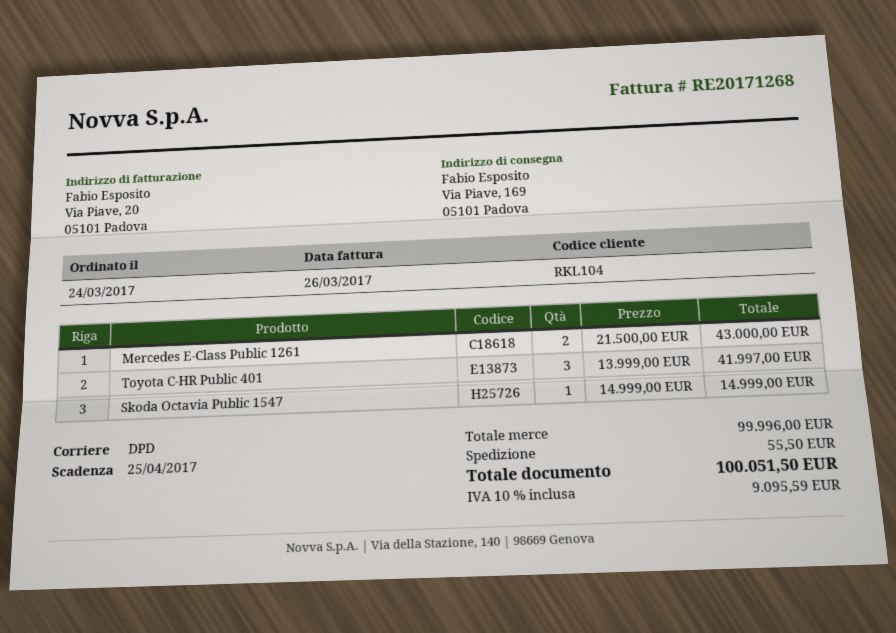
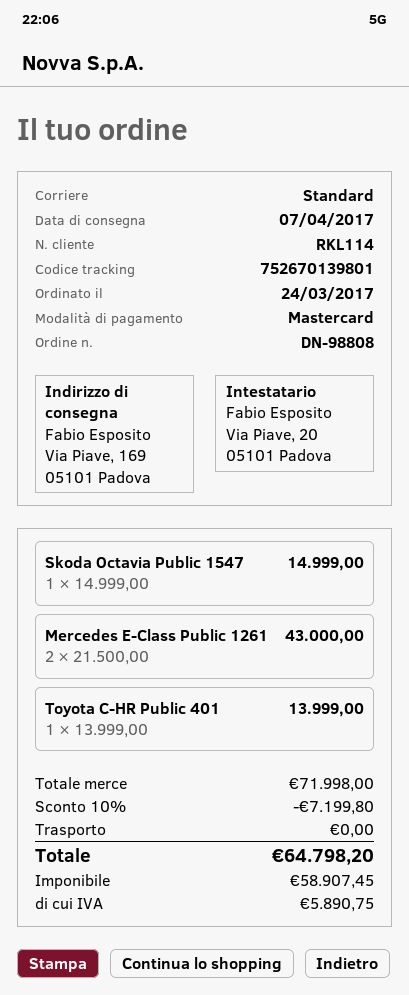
customer number: RKL104 -> RKL114
shipping method: DPD -> standard
Toyota C-HR Public 401: 3 x 13999.00 = 41997.00 -> 1 x 13999.00 = 13999.00
subtotal: 99996.00 -> 71998.00
discount: none -> 10% = 7199.80
shipping: 55.50 -> 0.00
tax: 9095.59 -> 5890.75
total: 100051.50 -> 64798.20

